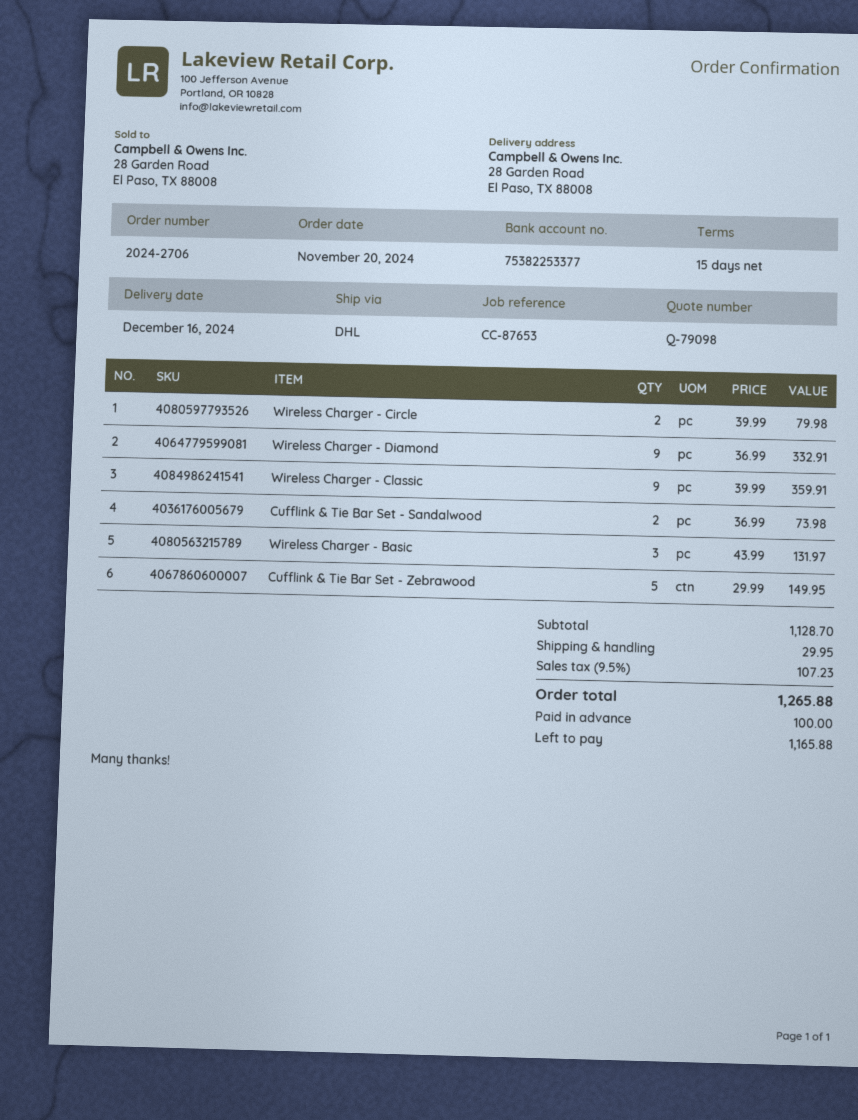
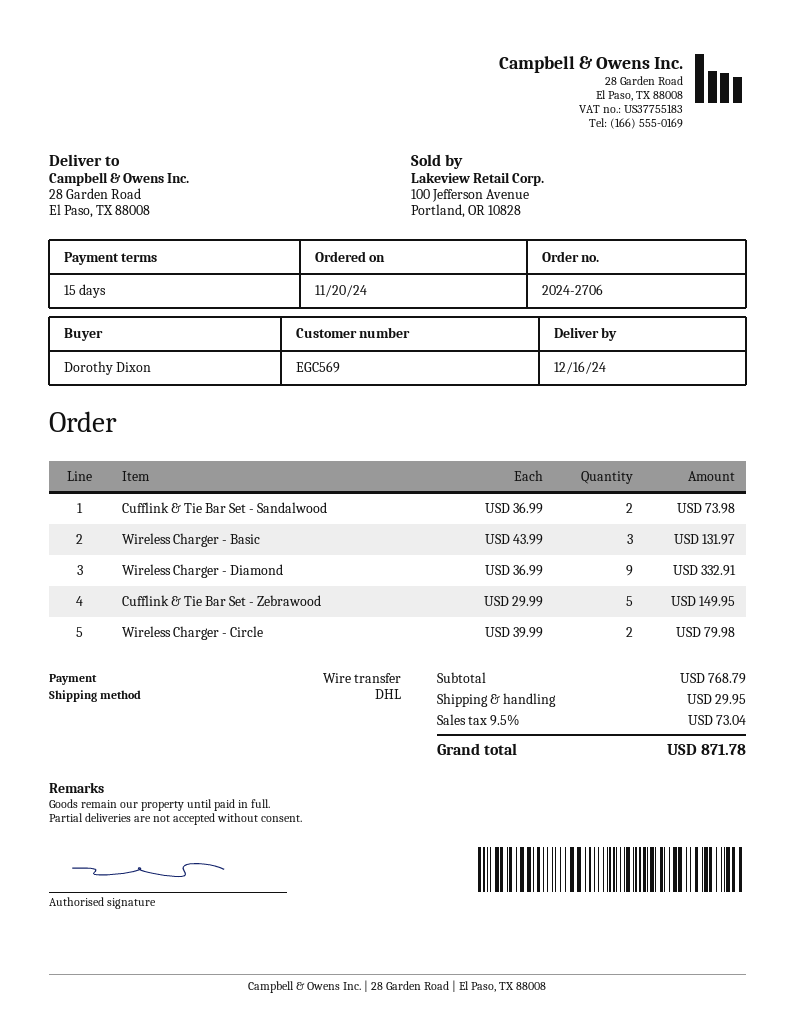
Wireless Charger - Classic: 9 x 39.99 = 359.91 -> none
subtotal: 1128.70 -> 768.79
tax: 9.5% = 107.23 -> 9.5% = 73.04
total: 1265.88 -> 871.78

